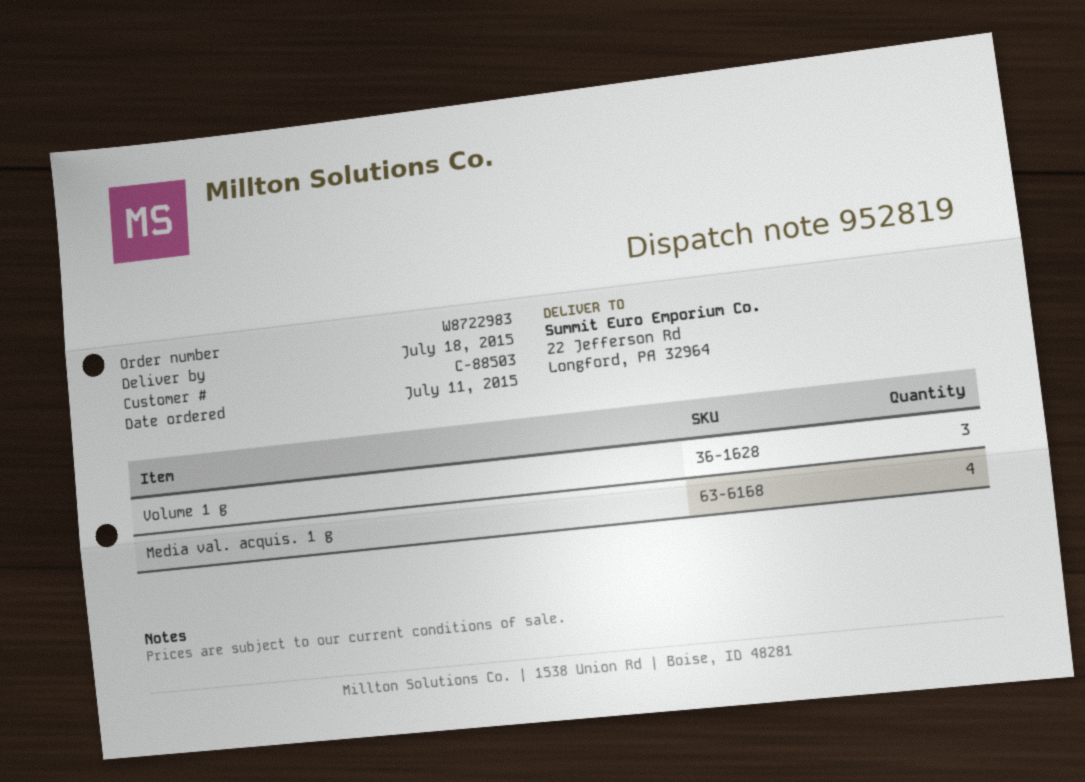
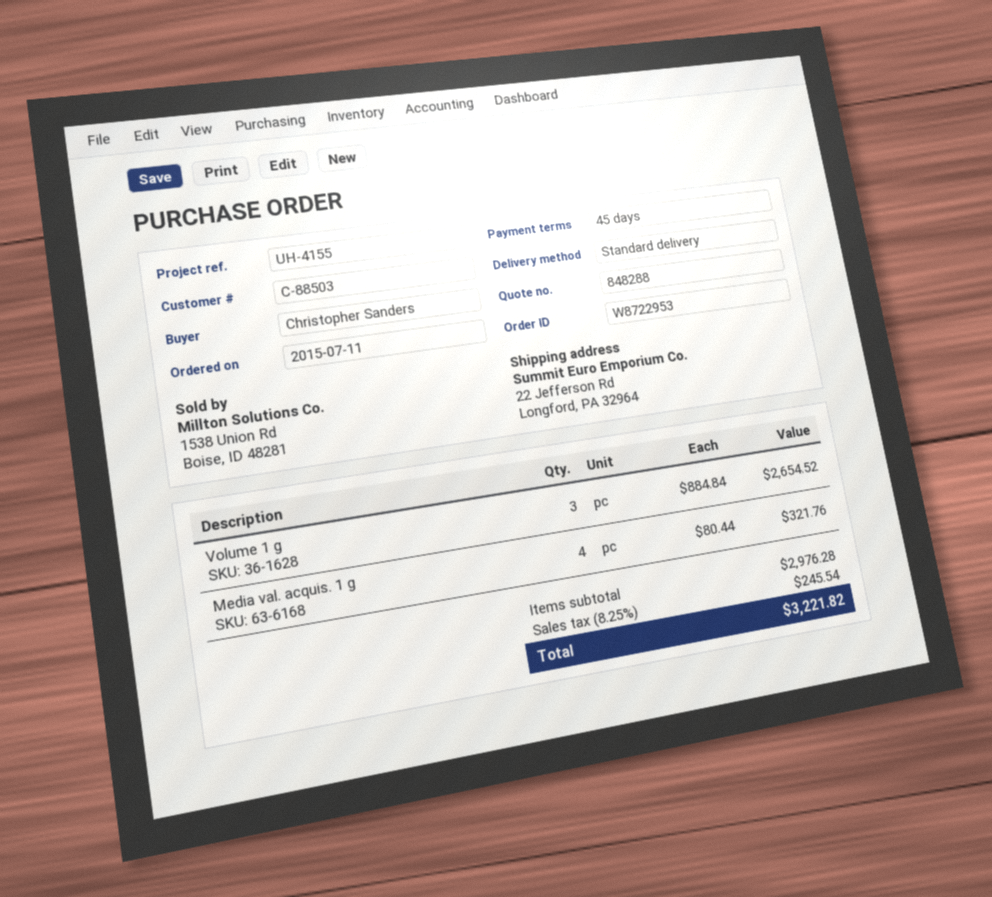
order number: W8722983 -> W8722953

